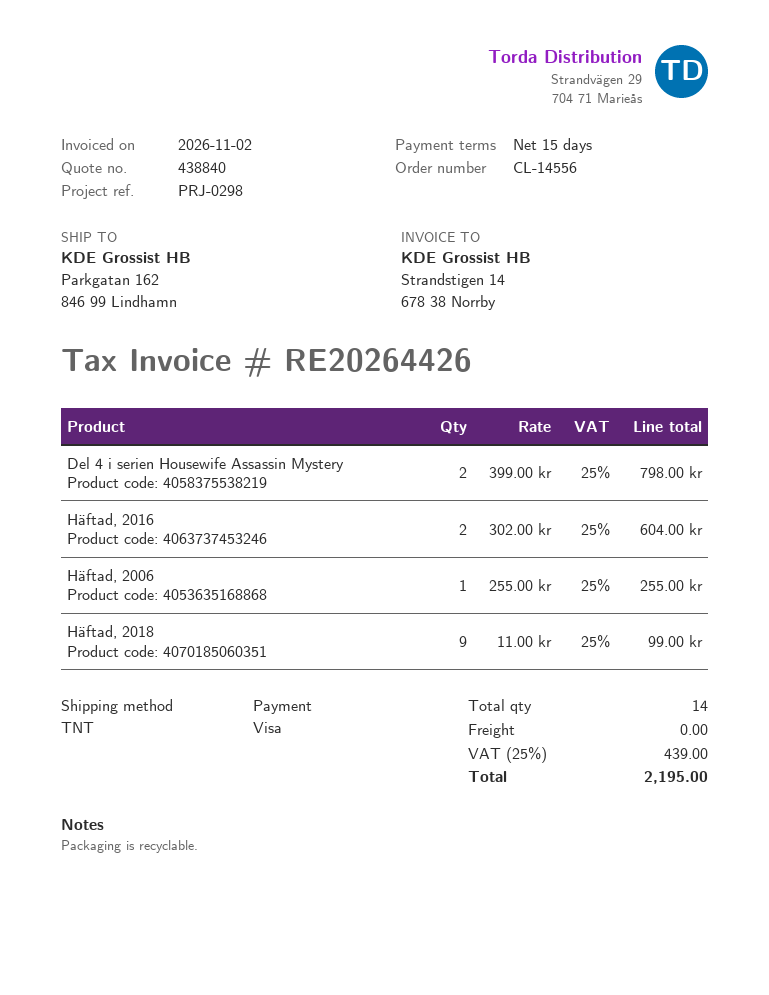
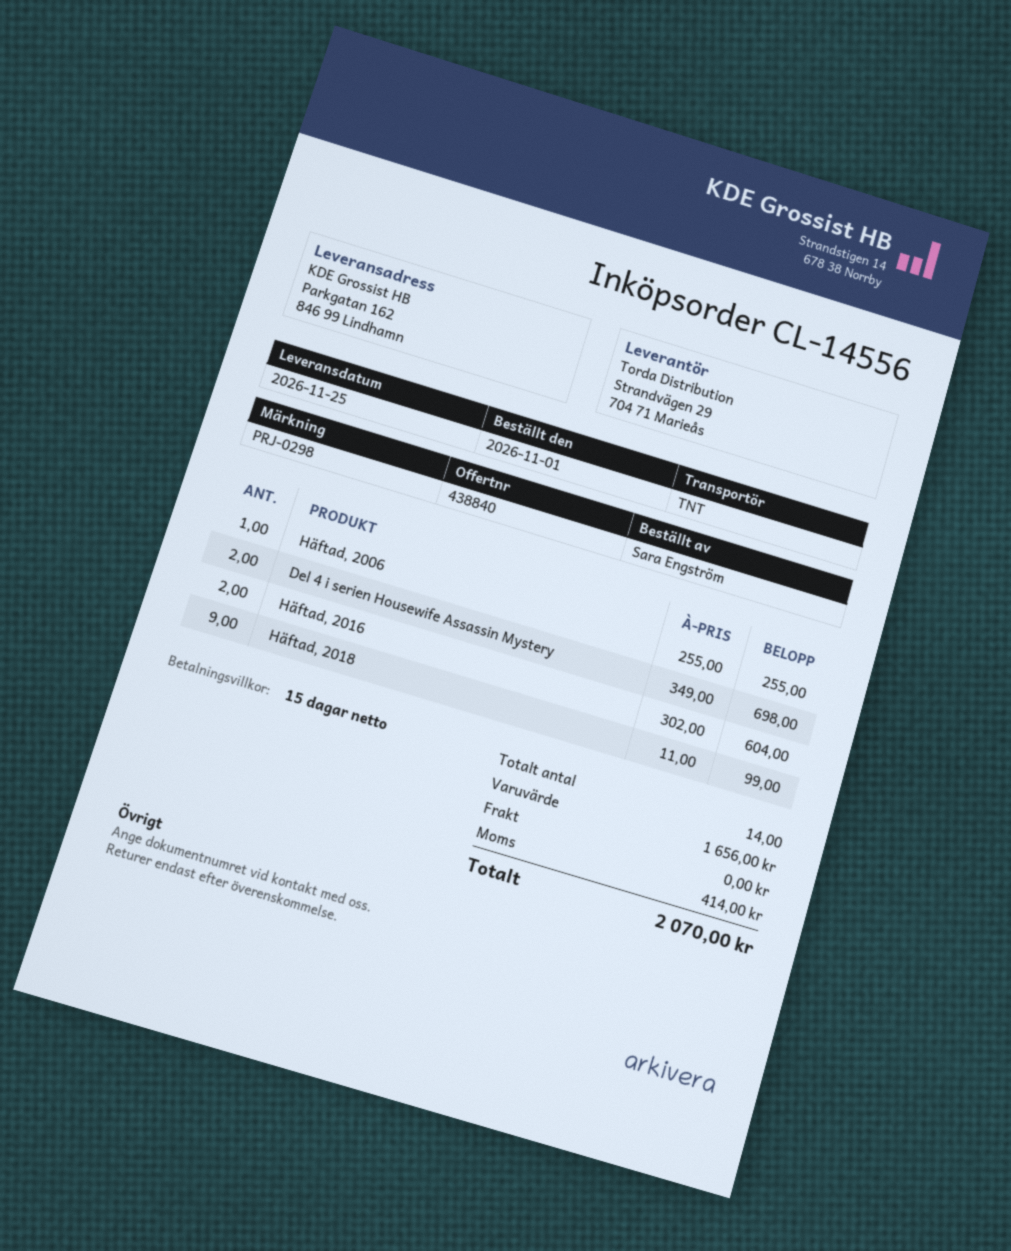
Del 4 i serien Housewife Assassin Mystery: 2 x 399.00 = 798.00 -> 2 x 349.00 = 698.00
tax: 439.00 -> 414.00
total: 2195.00 -> 2070.00

